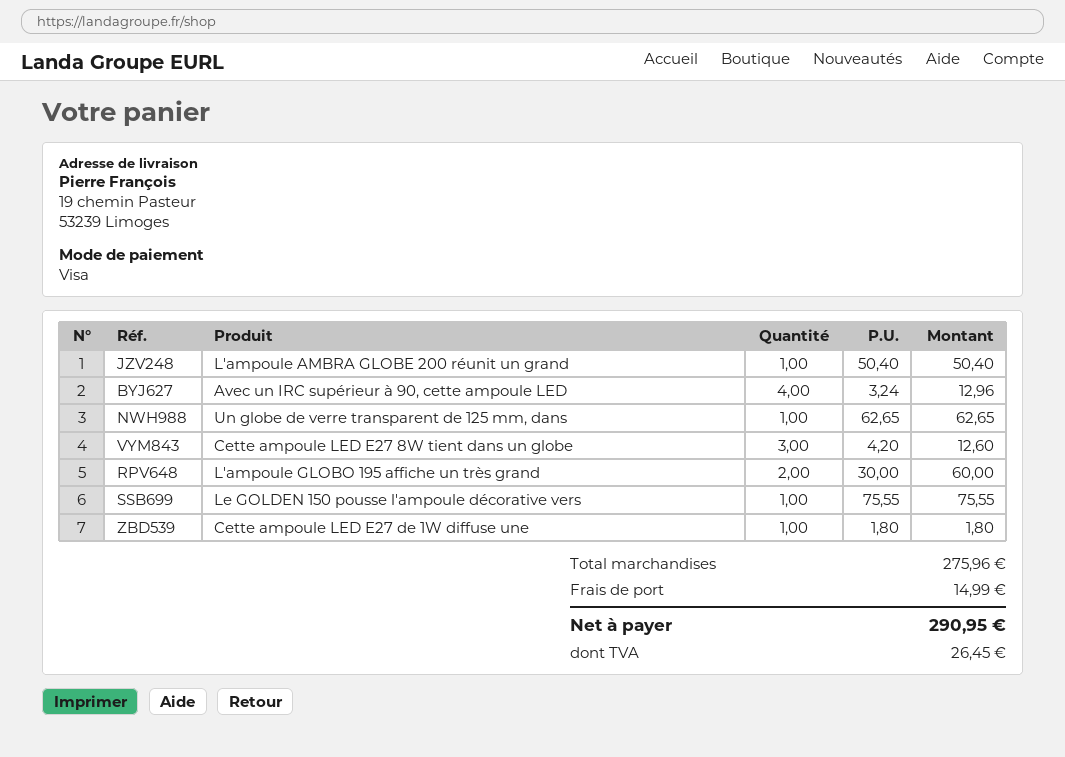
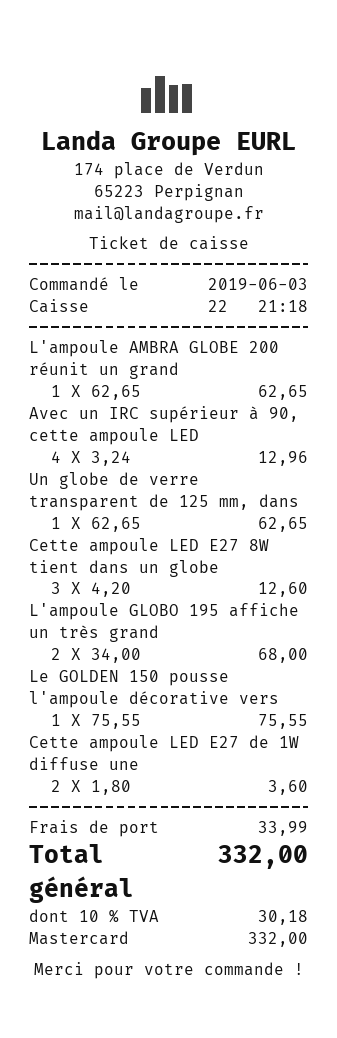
payment method: Visa -> Mastercard
L'ampoule AMBRA GLOBE 200 réunit un grand: 1 x 50.40 = 50.40 -> 1 x 62.65 = 62.65
L'ampoule GLOBO 195 affiche un très grand: 2 x 30.00 = 60.00 -> 2 x 34.00 = 68.00
Cette ampoule LED E27 de 1W diffuse une: 1 x 1.80 = 1.80 -> 2 x 1.80 = 3.60
shipping: 14.99 -> 33.99
tax: 26.45 -> 30.18
total: 290.95 -> 332.00

